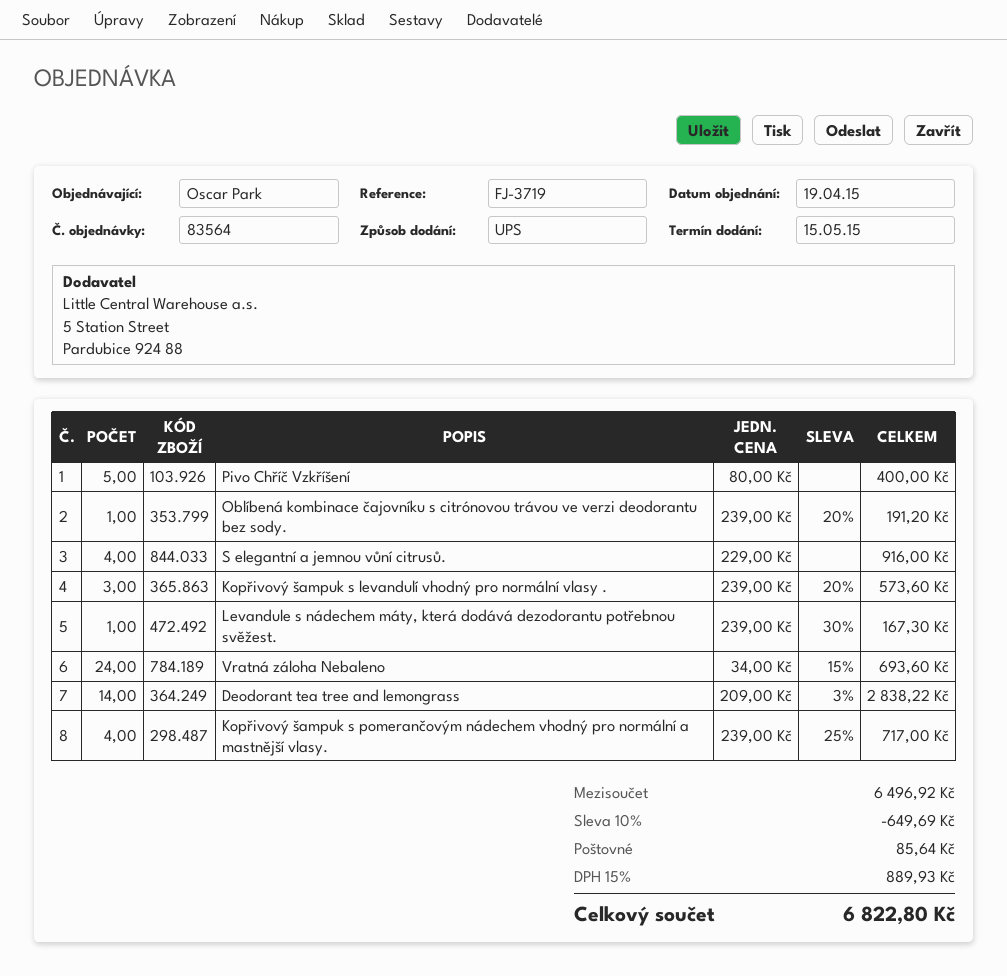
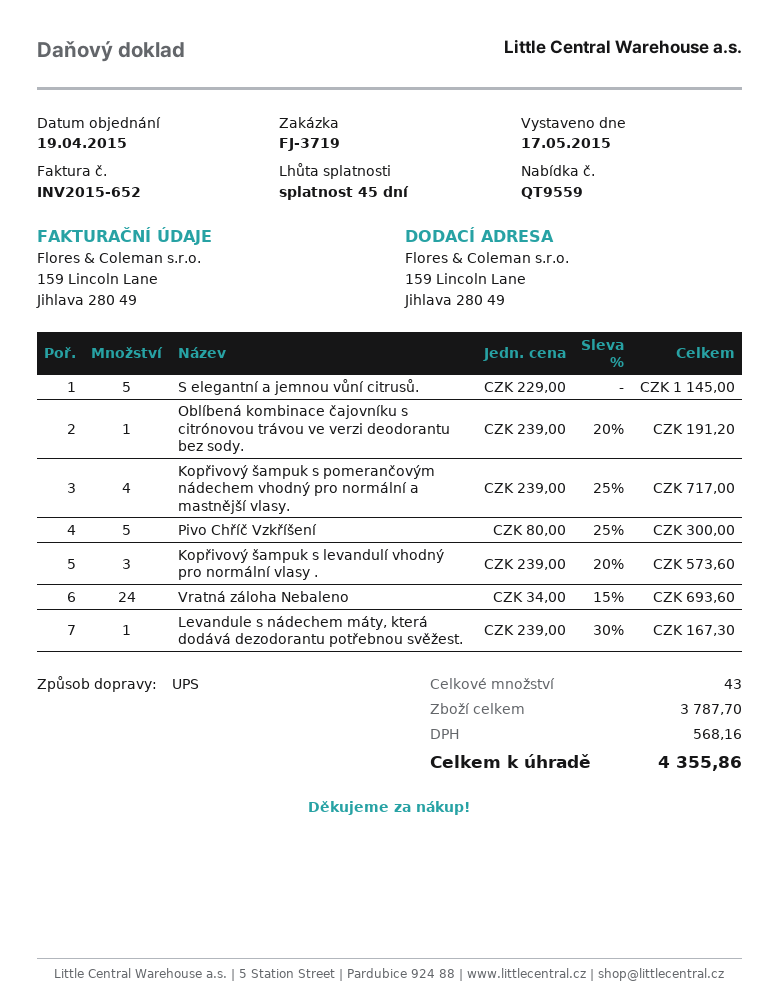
Pivo Chříč Vzkříšení: 5 x 80.00 = 400.00 -> 5 x 80.00 - 25% = 300.00
S elegantní a jemnou vůní citrusů.: 4 x 229.00 = 916.00 -> 5 x 229.00 = 1145.00
Deodorant tea tree and lemongrass: 14 x 209.00 - 3% = 2838.22 -> none
subtotal: 6496.92 -> 3787.70
discount: 10% = 649.69 -> none
shipping: 85.64 -> none
tax: 889.93 -> 568.16
total: 6822.80 -> 4355.86

